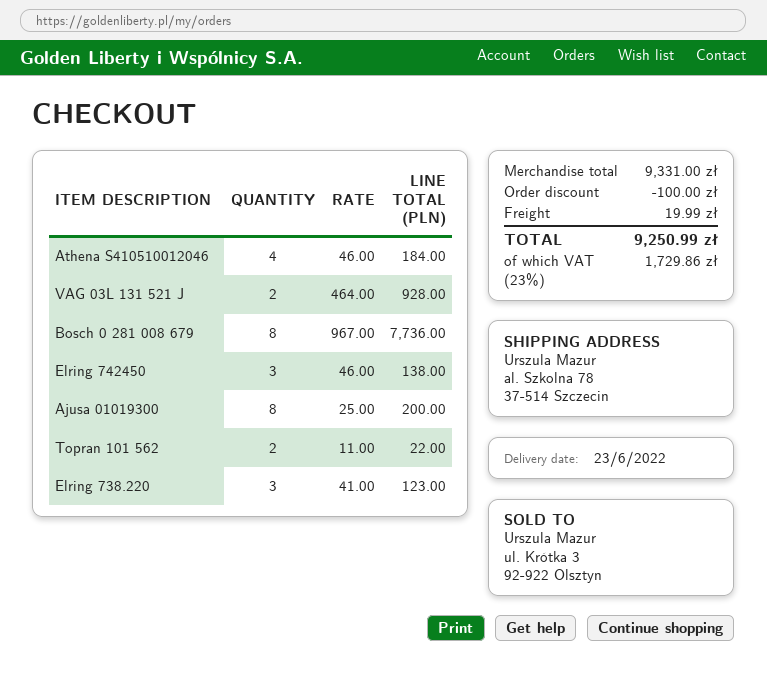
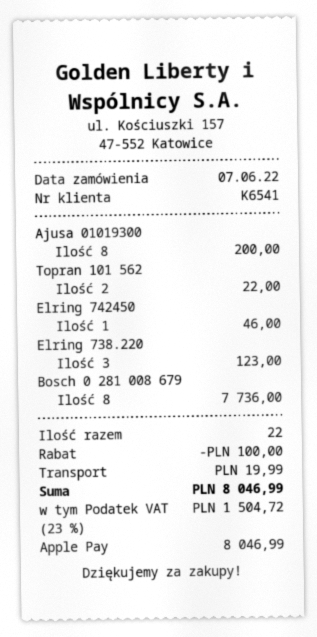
Athena S410510012046: 4 for 184.00 -> none
VAG 03L 131 521 J: 2 for 928.00 -> none
Elring 742450: 3 for 138.00 -> 1 for 46.00
tax: 23% = 1729.86 -> 23% = 1504.72
total: 9250.99 -> 8046.99

